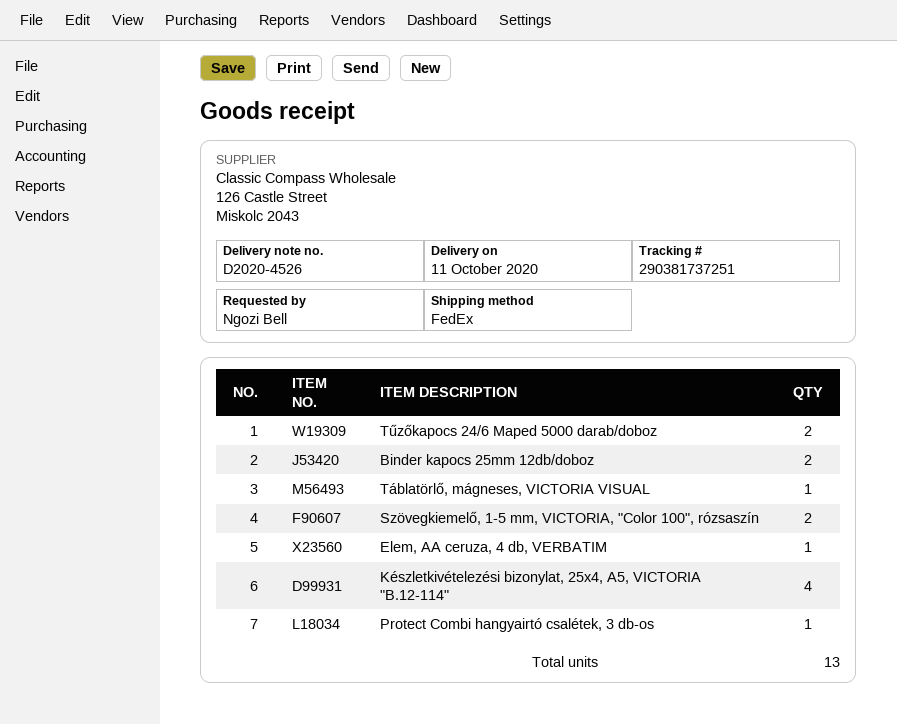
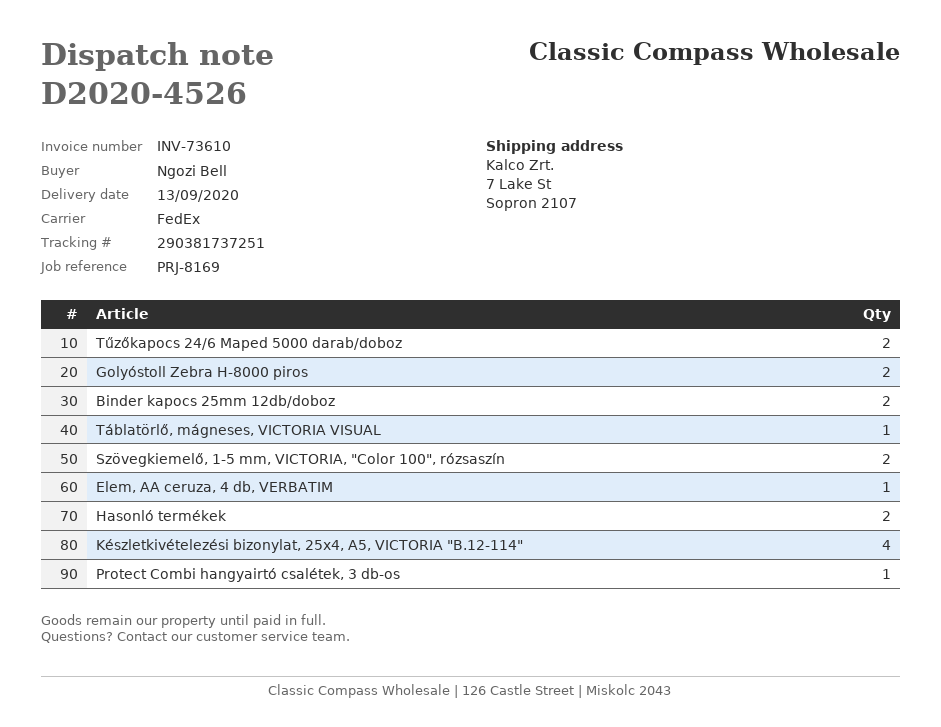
delivery date: 2020-10-11 -> 2020-09-13
Golyóstoll Zebra H-8000 piros: none -> 2
Hasonló termékek: none -> 2

